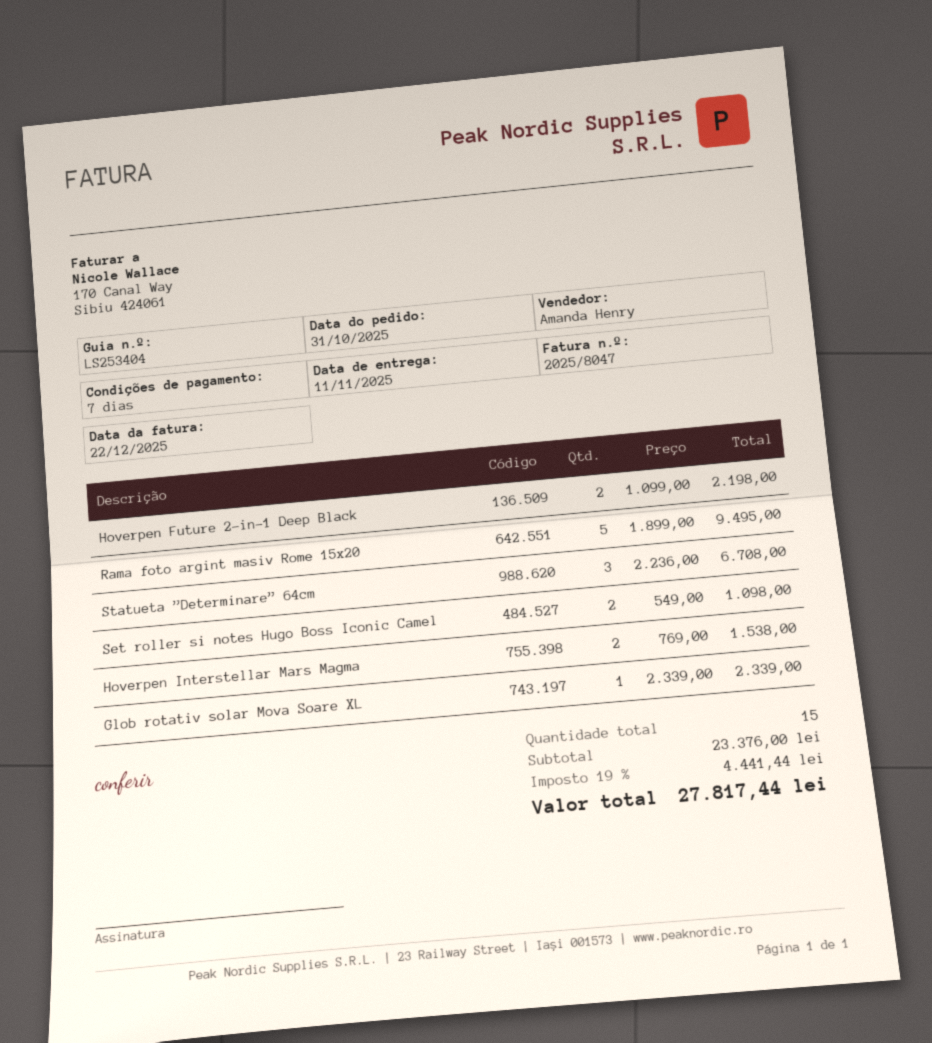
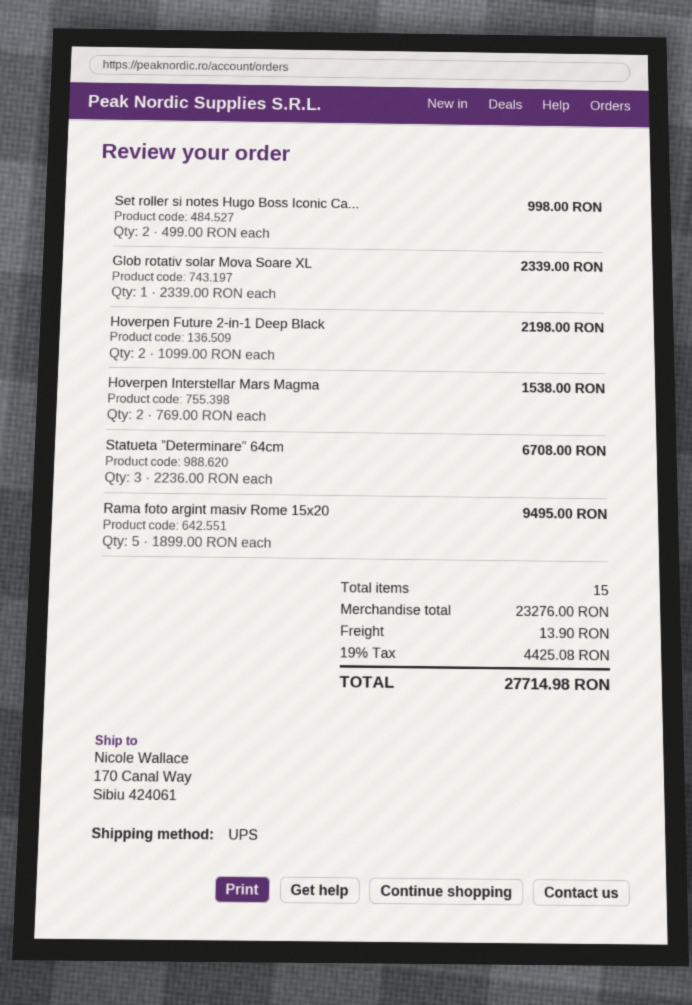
Set roller si notes Hugo Boss Iconic Camel: 2 x 549.00 = 1098.00 -> 2 x 499.00 = 998.00
subtotal: 23376.00 -> 23276.00
shipping: none -> 13.90
tax: 19% = 4441.44 -> 19% = 4425.08
total: 27817.44 -> 27714.98

